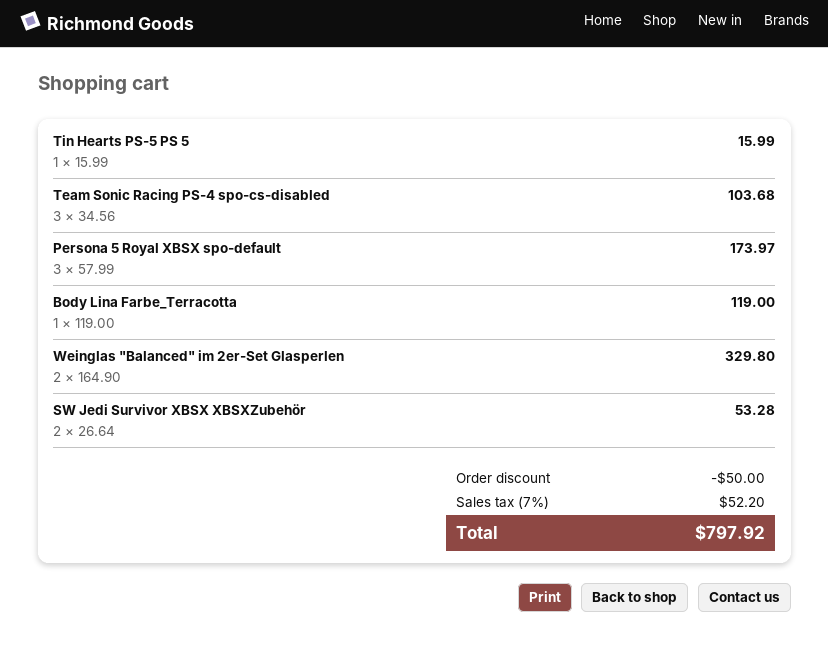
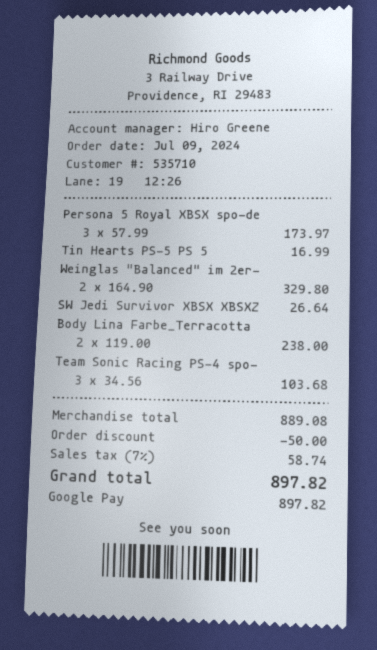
Tin Hearts PS-5 PS 5: 1 x 15.99 = 15.99 -> 1 x 16.99 = 16.99
Body Lina Farbe_Terracotta: 1 x 119.00 = 119.00 -> 2 x 119.00 = 238.00
SW Jedi Survivor XBSX XBSXZubehör: 2 x 26.64 = 53.28 -> 1 x 26.64 = 26.64
tax: 7% = 52.20 -> 7% = 58.74
total: 797.92 -> 897.82

